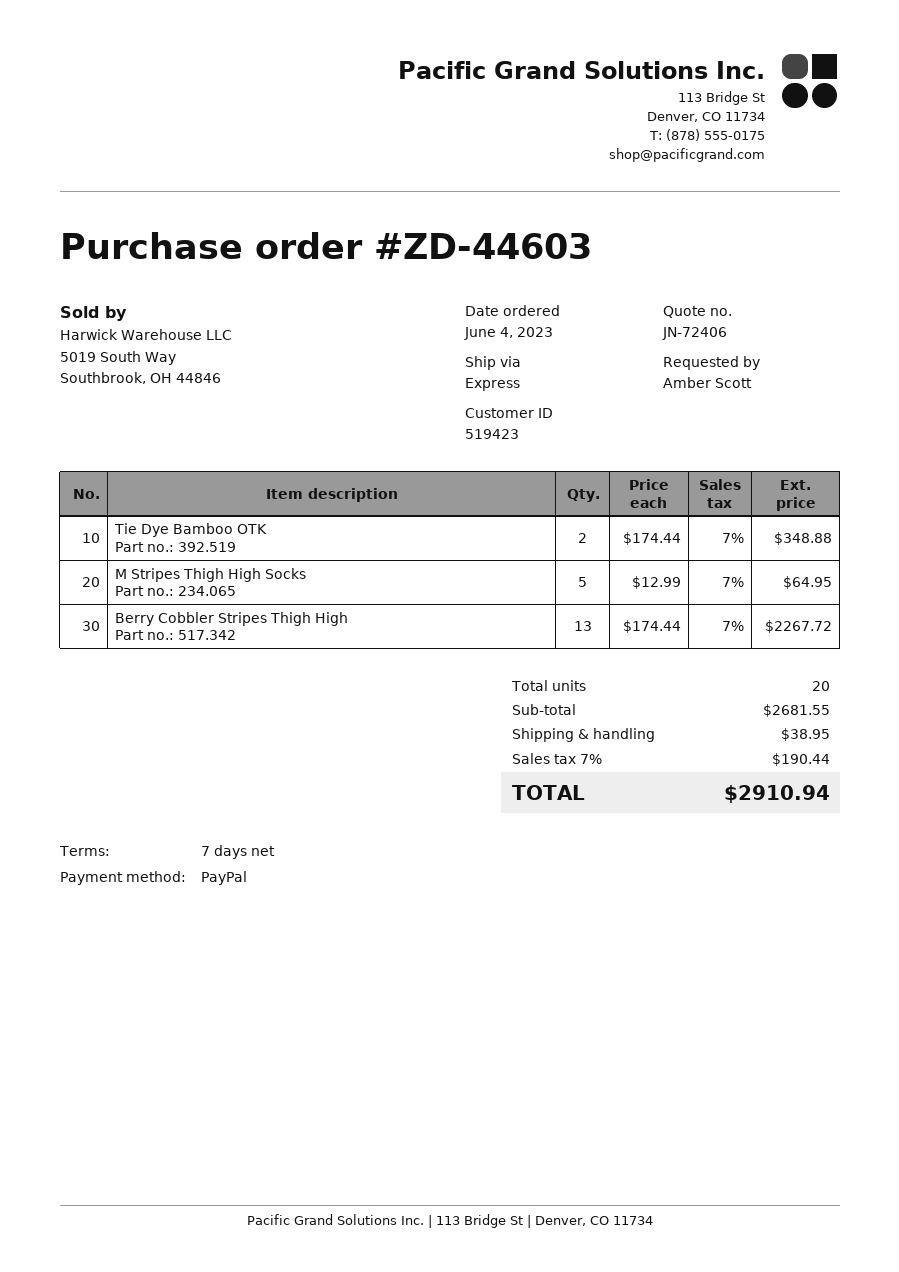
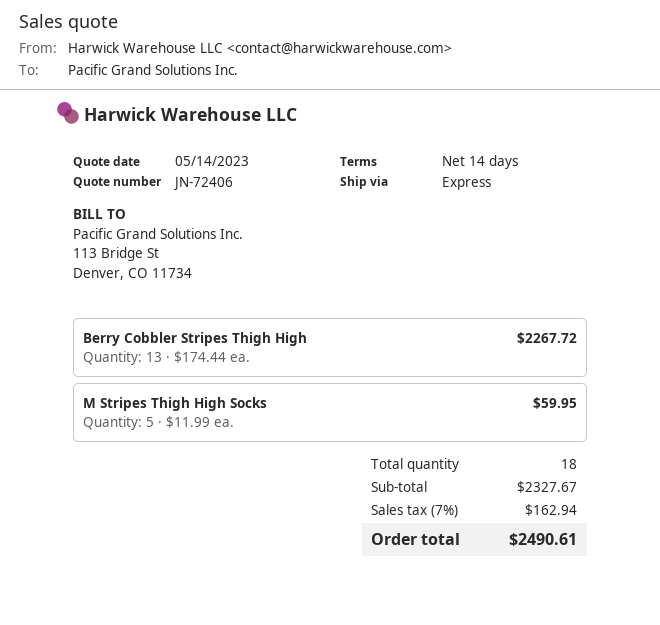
payment terms: 7 days -> 14 days
Tie Dye Bamboo OTK: 2 x 174.44 = 348.88 -> none
M Stripes Thigh High Socks: 5 x 12.99 = 64.95 -> 5 x 11.99 = 59.95
total quantity: 20 -> 18
subtotal: 2681.55 -> 2327.67
shipping: 38.95 -> none
tax: 7% = 190.44 -> 7% = 162.94
total: 2910.94 -> 2490.61

